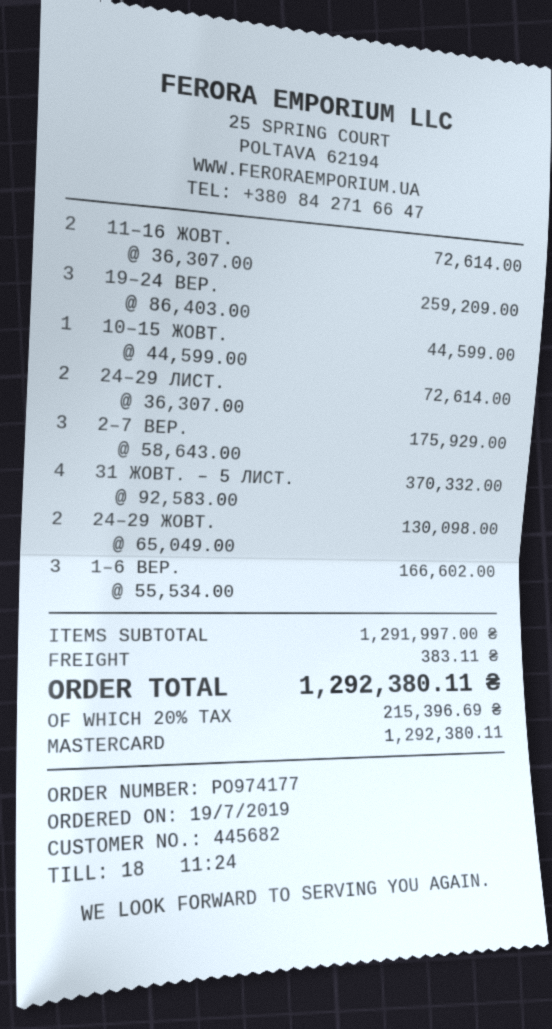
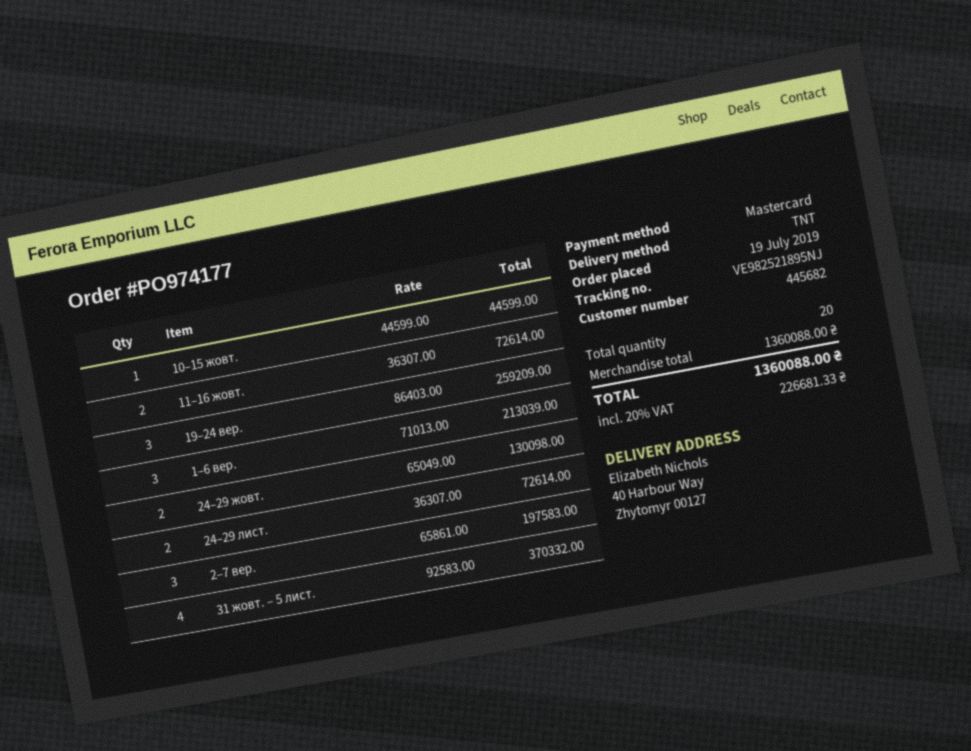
2–7 ВЕР.: 3 x 58643.00 = 175929.00 -> 3 x 65861.00 = 197583.00
1–6 ВЕР.: 3 x 55534.00 = 166602.00 -> 3 x 71013.00 = 213039.00
subtotal: 1291997.00 -> 1360088.00
shipping: 383.11 -> none
tax: 20% = 215396.69 -> 20% = 226681.33
total: 1292380.11 -> 1360088.00

